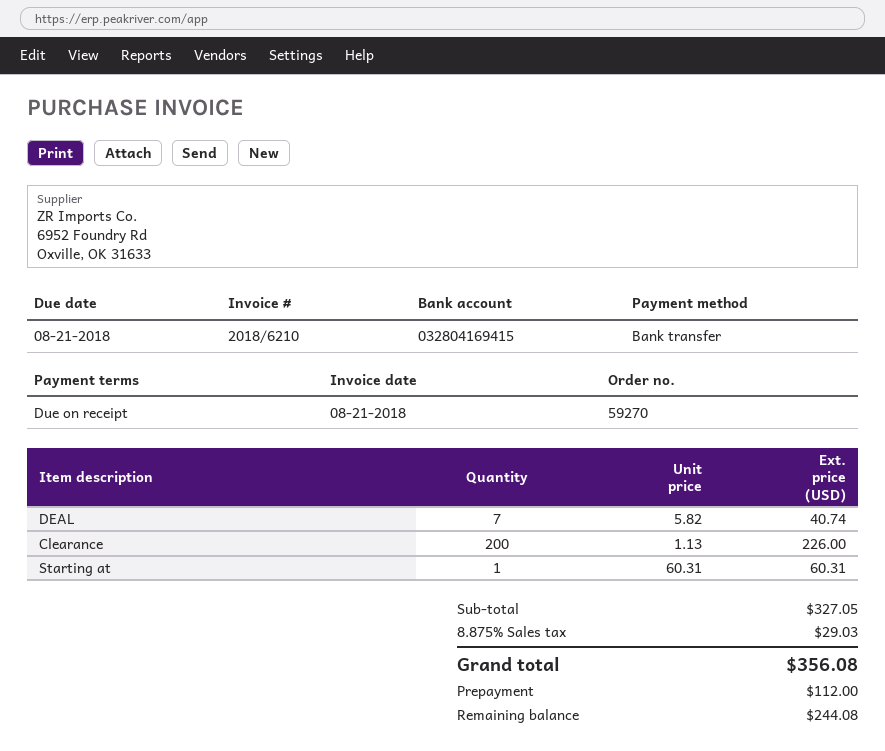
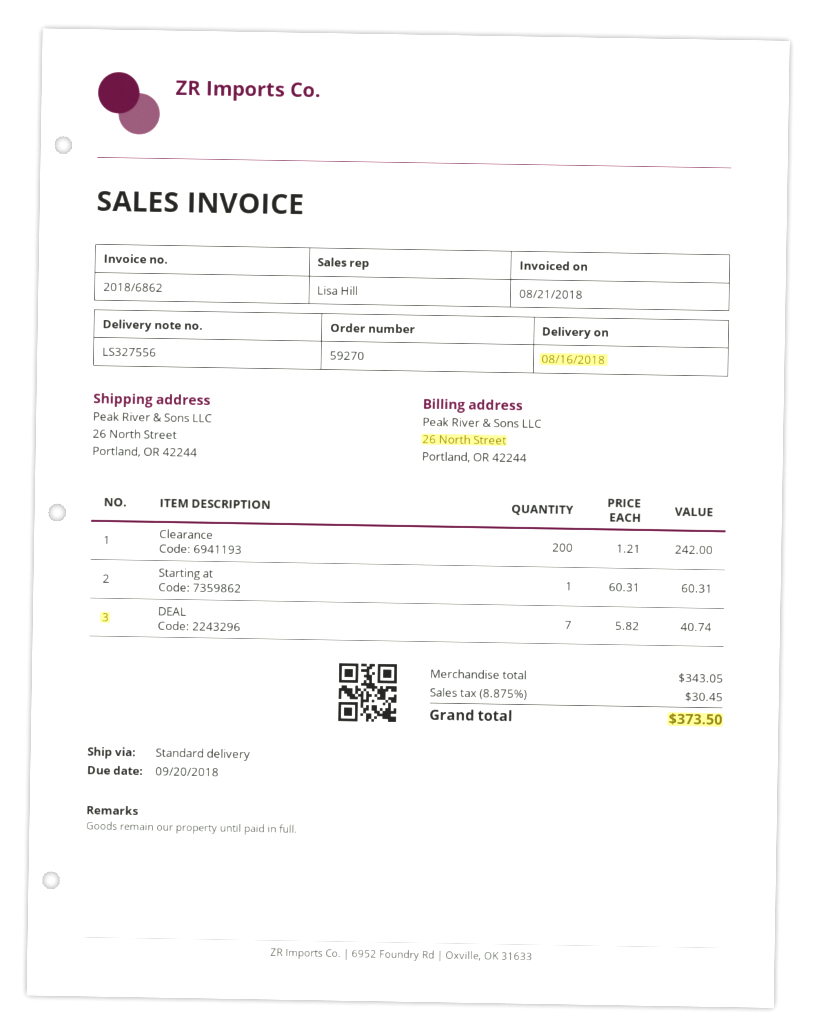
invoice number: 2018/6210 -> 2018/6862
due date: 2018-08-21 -> 2018-09-20
Clearance: 200 x 1.13 = 226.00 -> 200 x 1.21 = 242.00
subtotal: 327.05 -> 343.05
tax: 8.875% = 29.03 -> 8.875% = 30.45
total: 356.08 -> 373.50

